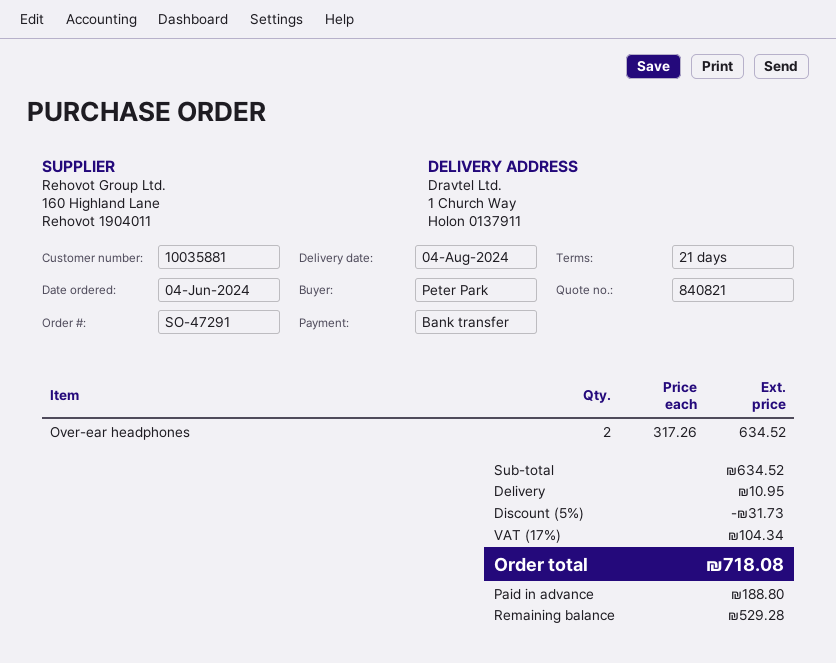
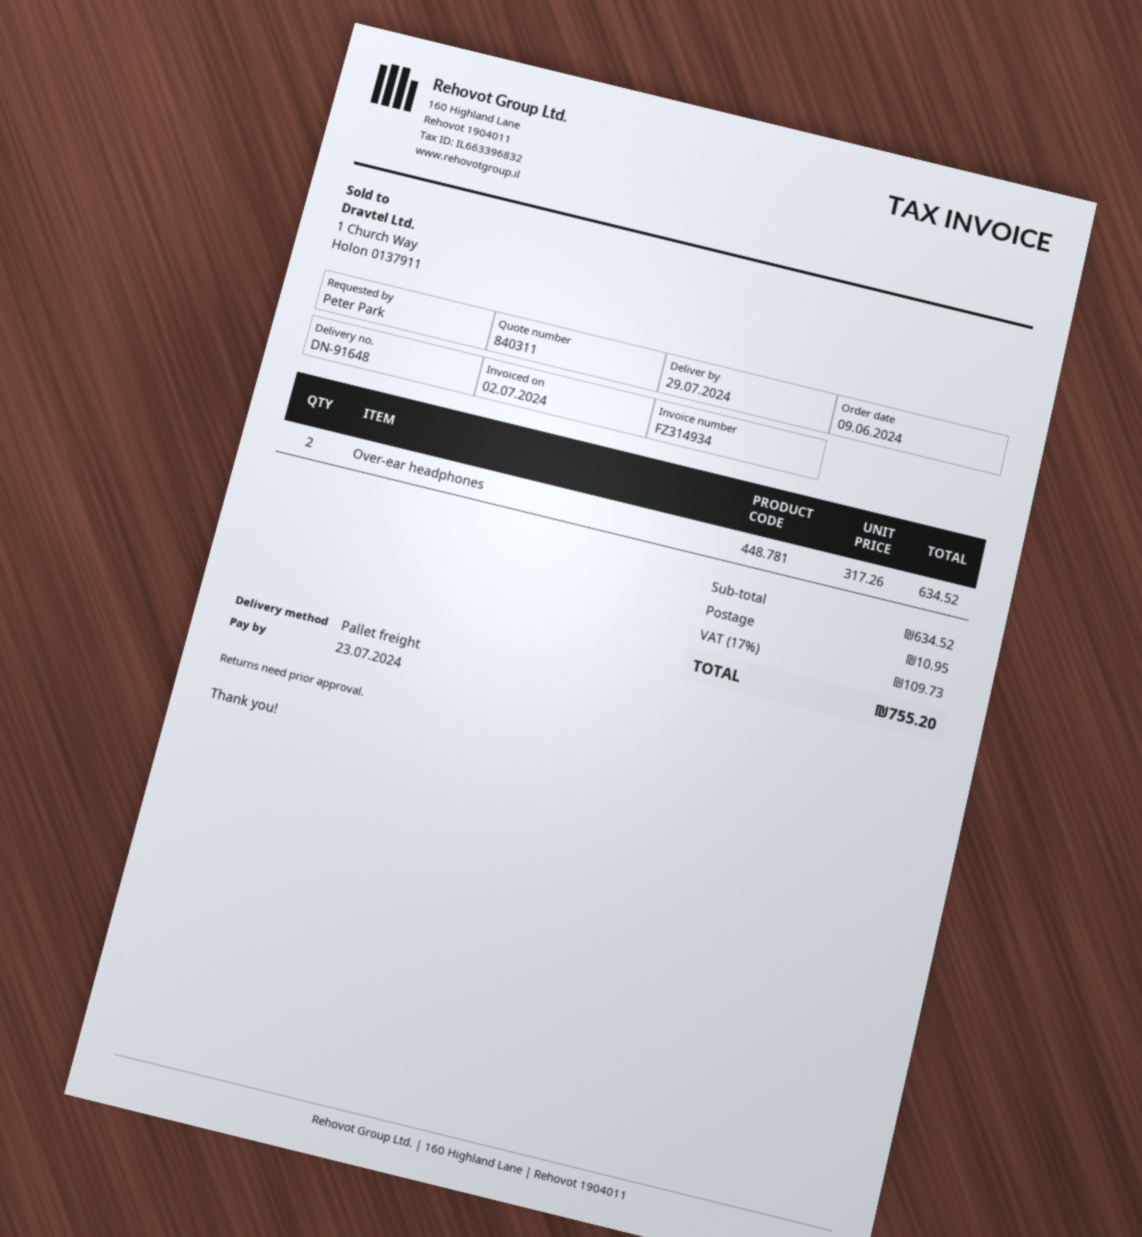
quote number: 840821 -> 840311
order date: 2024-06-04 -> 2024-06-09
delivery date: 2024-08-04 -> 2024-07-29
discount: 5% = 31.73 -> none
tax: 17% = 104.34 -> 17% = 109.73
total: 718.08 -> 755.20

